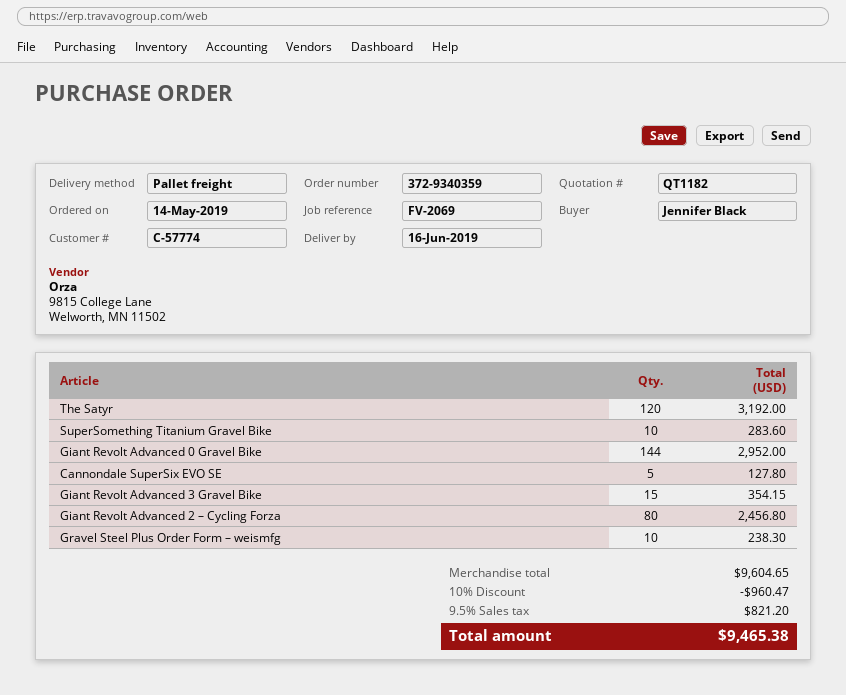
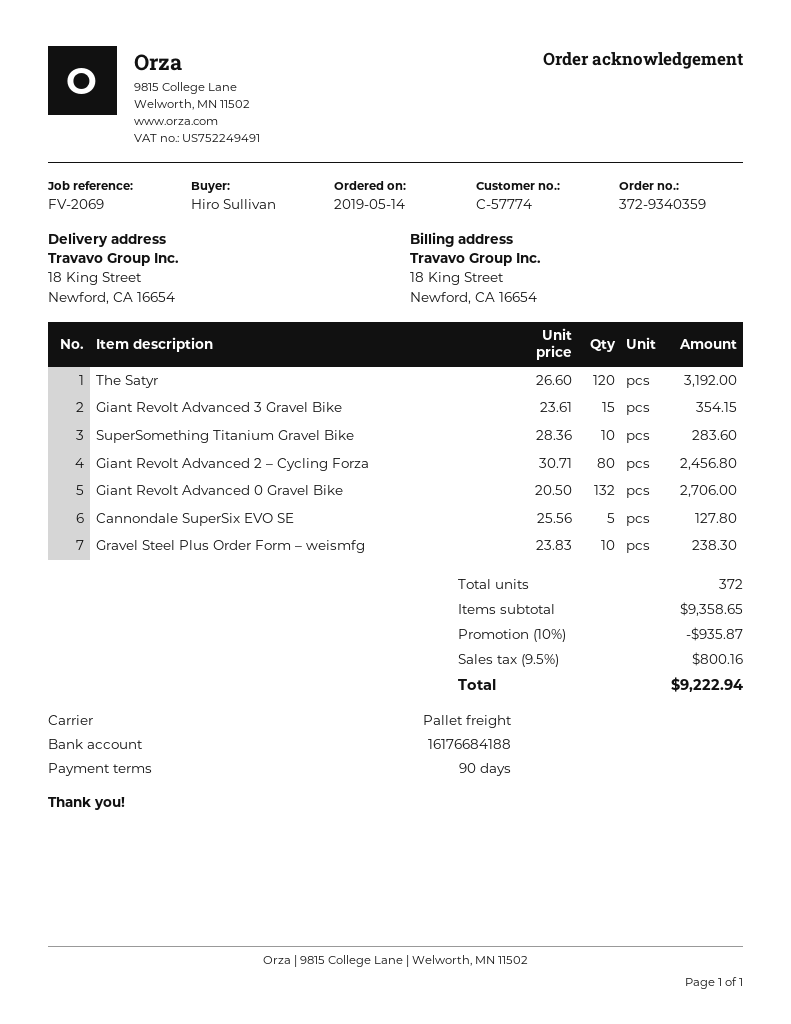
ordered by: Jennifer Black -> Hiro Sullivan
Giant Revolt Advanced 0 Gravel Bike: 144 for 2952.00 -> 132 for 2706.00
subtotal: 9604.65 -> 9358.65
discount: 10% = 960.47 -> 10% = 935.87
tax: 9.5% = 821.20 -> 9.5% = 800.16
total: 9465.38 -> 9222.94

